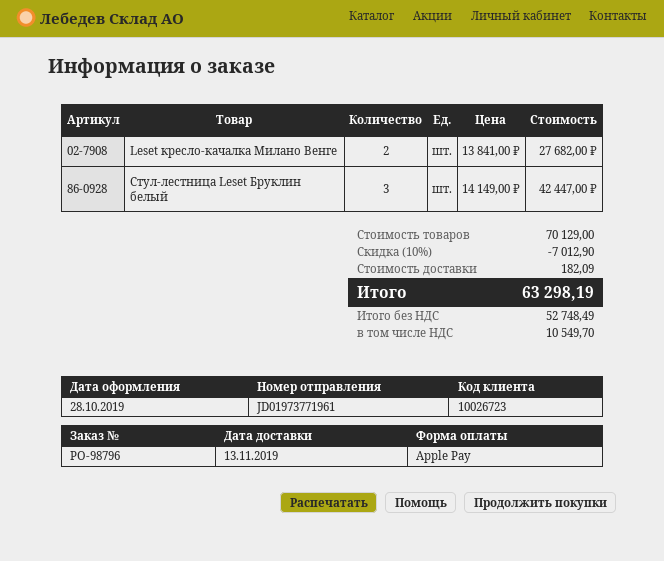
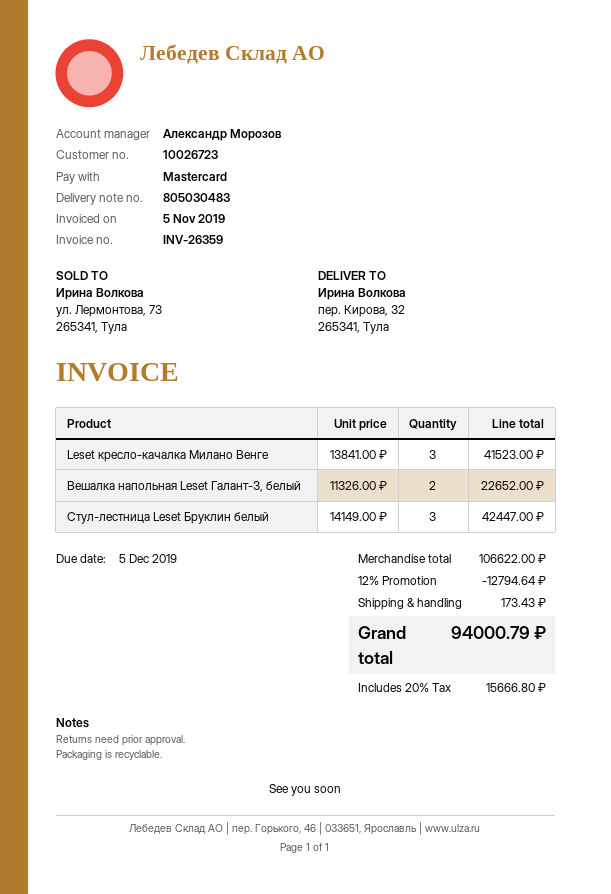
payment method: Apple Pay -> Mastercard
Leset кресло-качалка Милано Венге: 2 x 13841.00 = 27682.00 -> 3 x 13841.00 = 41523.00
Вешалка напольная Leset Галант-3, белый: none -> 2 x 11326.00 = 22652.00
subtotal: 70129.00 -> 106622.00
discount: 10% = 7012.90 -> 12% = 12794.64
shipping: 182.09 -> 173.43
tax: 10549.70 -> 15666.80
total: 63298.19 -> 94000.79

